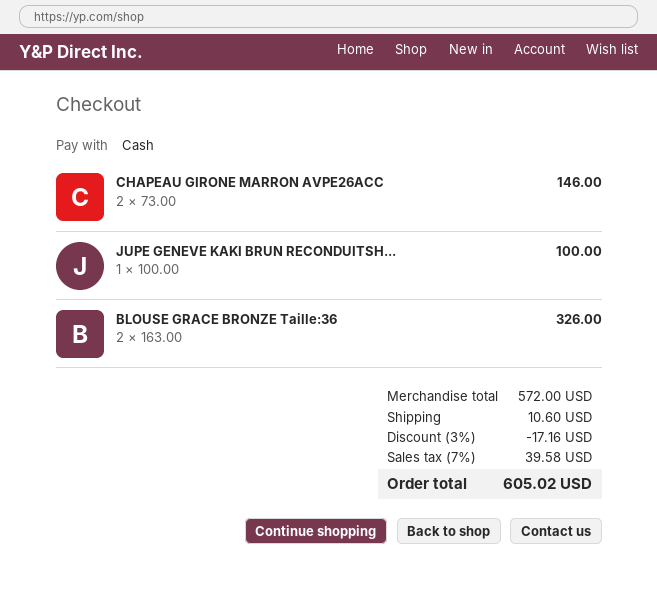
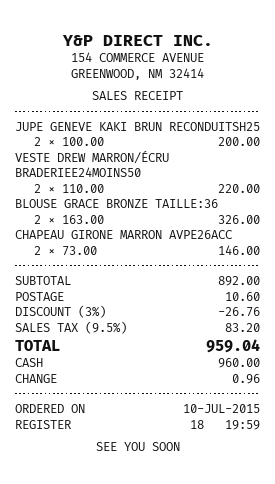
JUPE GENEVE KAKI BRUN RECONDUITSH...: 1 x 100.00 = 100.00 -> 2 x 100.00 = 200.00
VESTE DREW MARRON/ÉCRU BRADERIEE24MOINS50: none -> 2 x 110.00 = 220.00
subtotal: 572.00 -> 892.00
discount: 3% = 17.16 -> 3% = 26.76
tax: 7% = 39.58 -> 9.5% = 83.20
total: 605.02 -> 959.04

